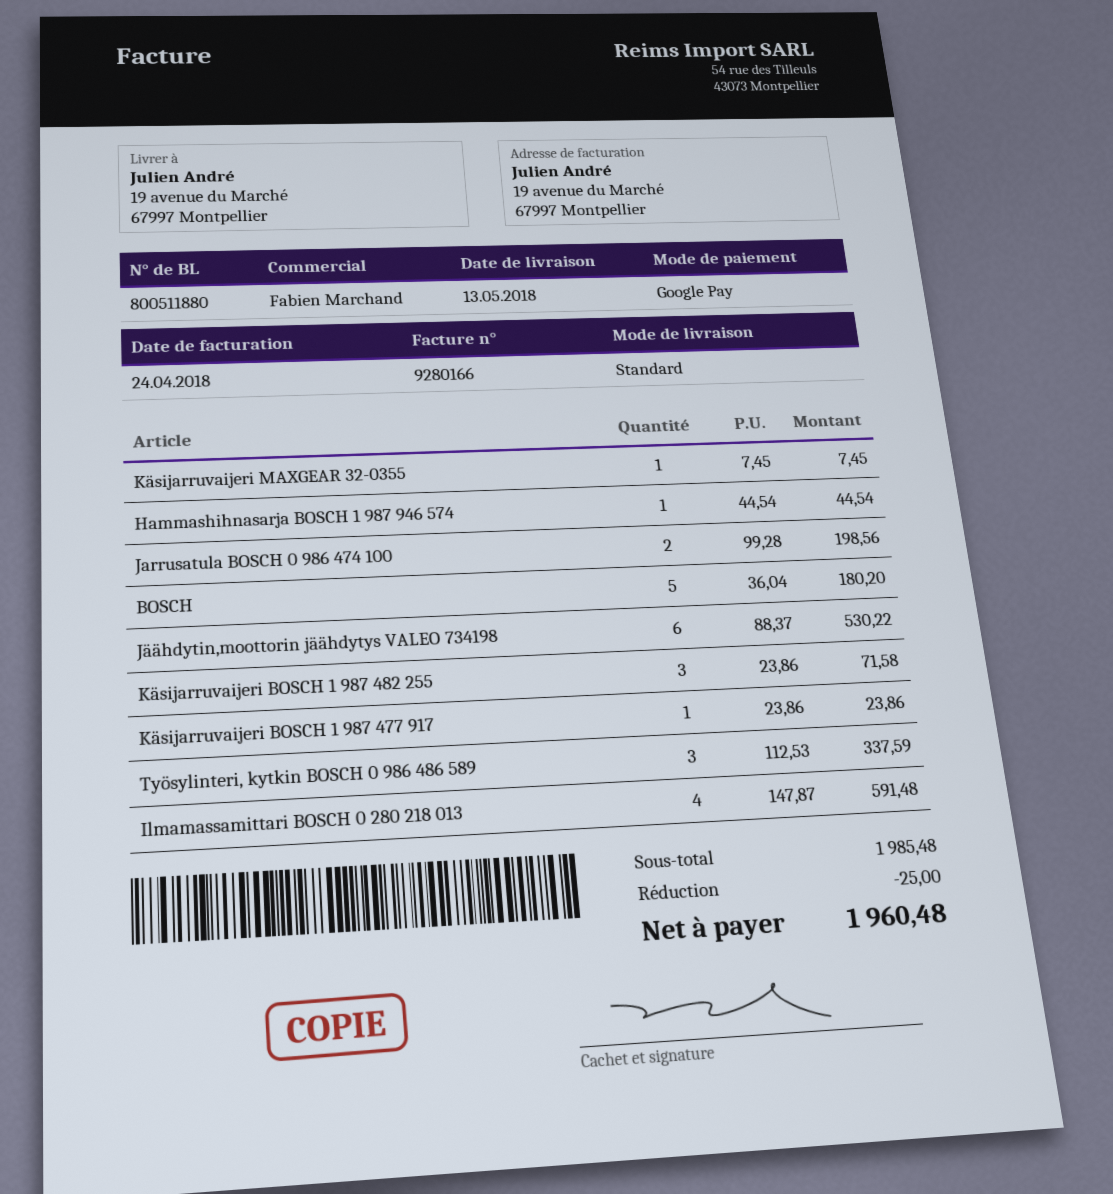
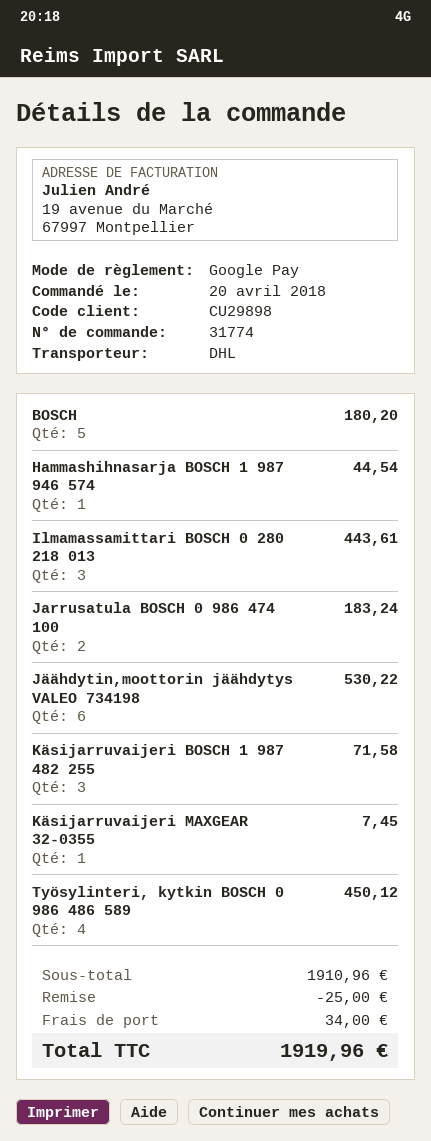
shipping method: standard -> DHL
Jarrusatula BOSCH 0 986 474 100: 2 for 198.56 -> 2 for 183.24
Käsijarruvaijeri BOSCH 1 987 477 917: 1 for 23.86 -> none
Työsylinteri, kytkin BOSCH 0 986 486 589: 3 for 337.59 -> 4 for 450.12
Ilmamassamittari BOSCH 0 280 218 013: 4 for 591.48 -> 3 for 443.61
subtotal: 1985.48 -> 1910.96
shipping: none -> 34.00
total: 1960.48 -> 1919.96

